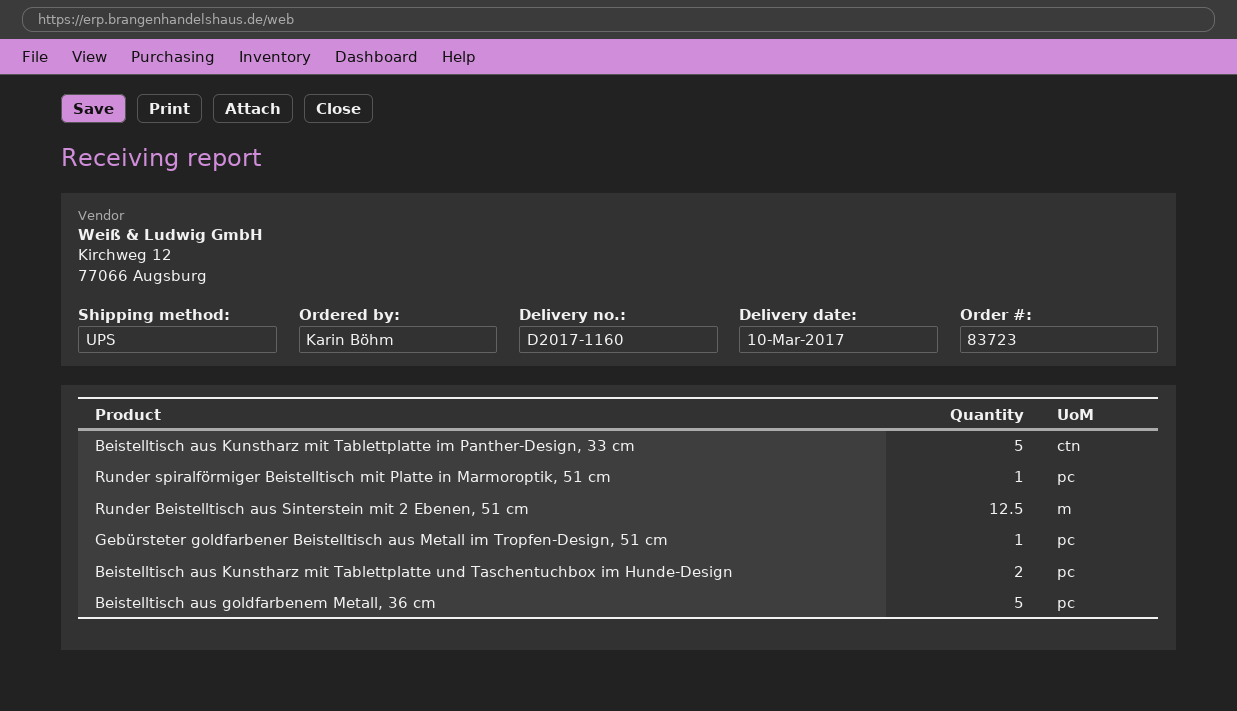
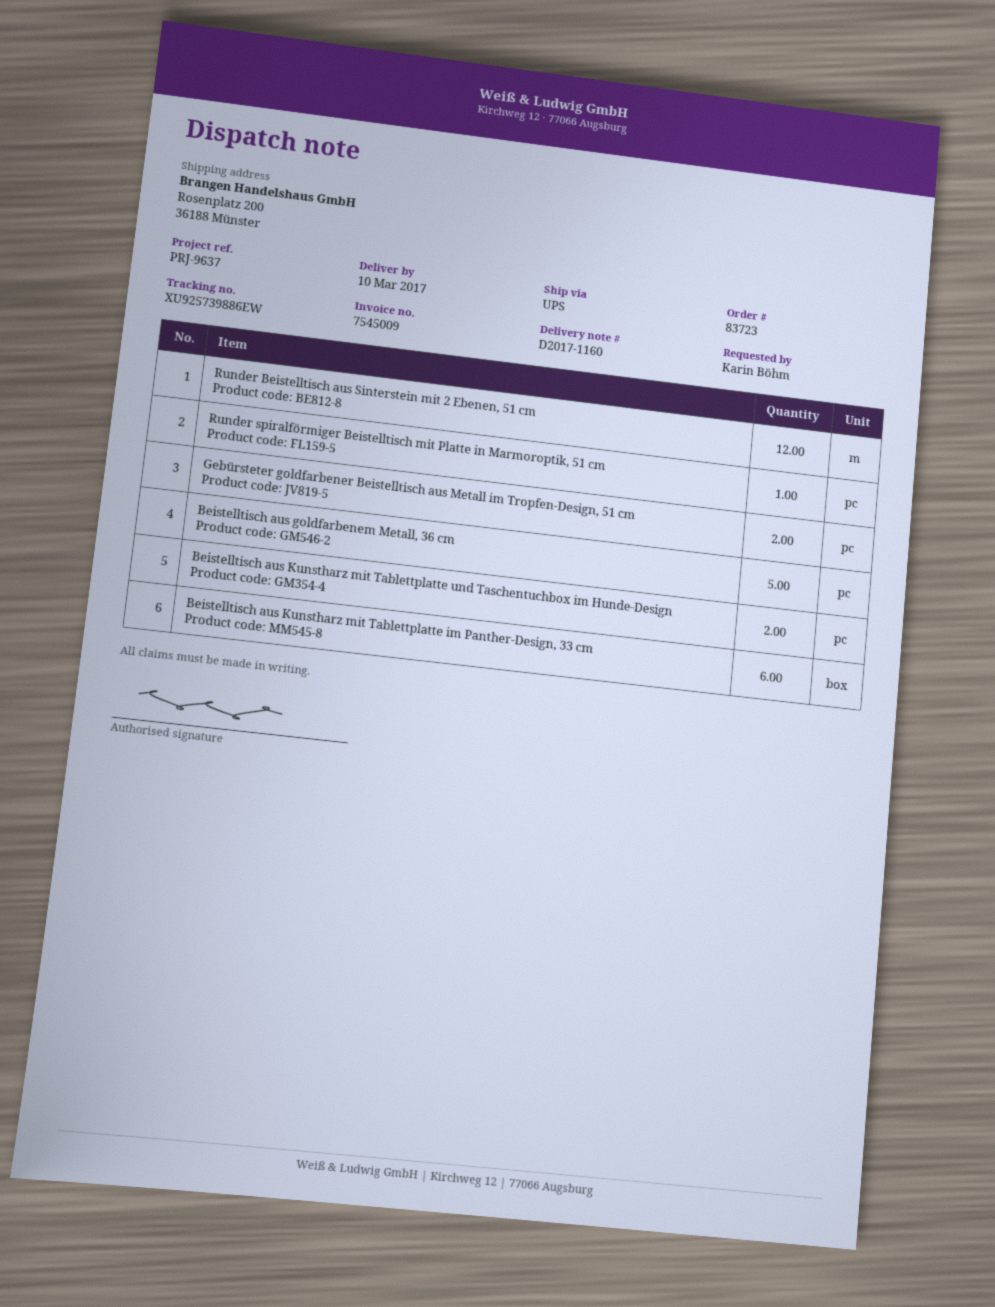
Beistelltisch aus Kunstharz mit Tablettplatte im Panther-Design, 33 cm: 5 -> 6
Runder Beistelltisch aus Sinterstein mit 2 Ebenen, 51 cm: 12.5 -> 12
Gebürsteter goldfarbener Beistelltisch aus Metall im Tropfen-Design, 51 cm: 1 -> 2

